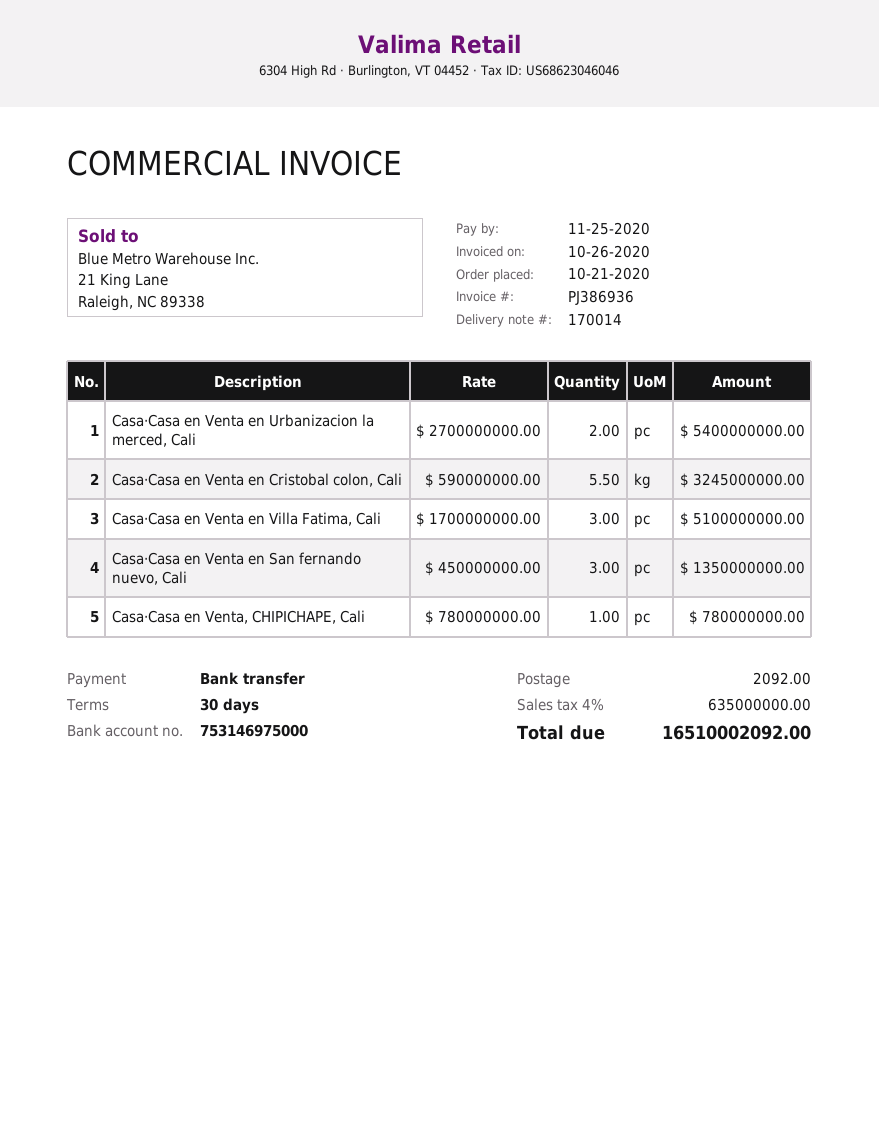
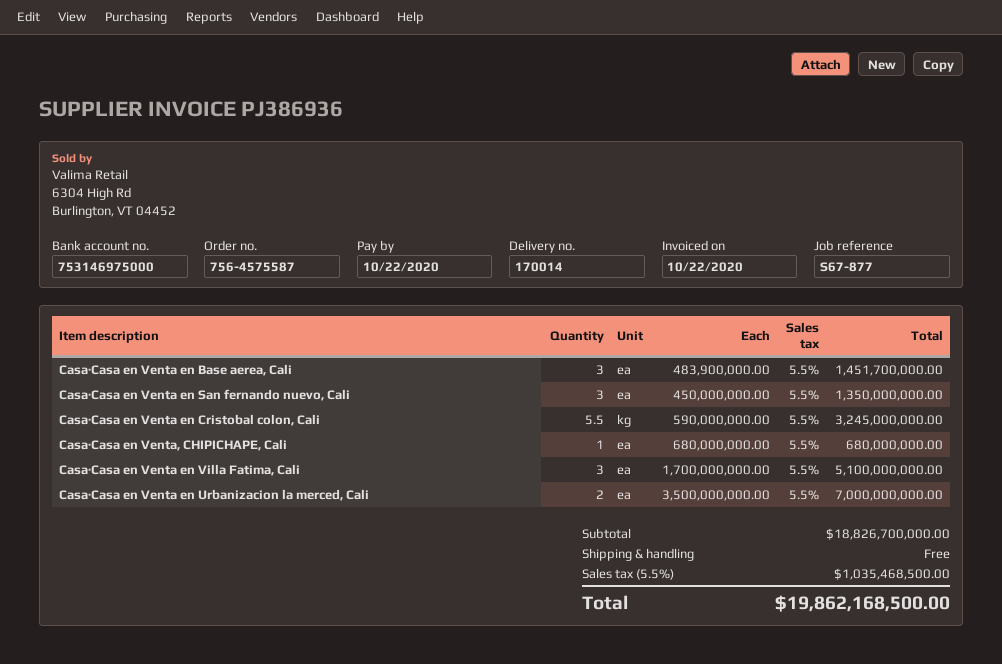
invoice date: 2020-10-26 -> 2020-10-22
due date: 2020-11-25 -> 2020-10-22
Casa·Casa en Venta en Urbanizacion la merced, Cali: 2 x 2700000000.00 = 5400000000.00 -> 2 x 3500000000.00 = 7000000000.00
Casa·Casa en Venta, CHIPICHAPE, Cali: 1 x 780000000.00 = 780000000.00 -> 1 x 680000000.00 = 680000000.00
Casa·Casa en Venta en Base aerea, Cali: none -> 3 x 483900000.00 = 1451700000.00
shipping: 2092.00 -> 0.00
tax: 4% = 635000000.00 -> 5.5% = 1035468500.00
total: 16510002092.00 -> 19862168500.00

